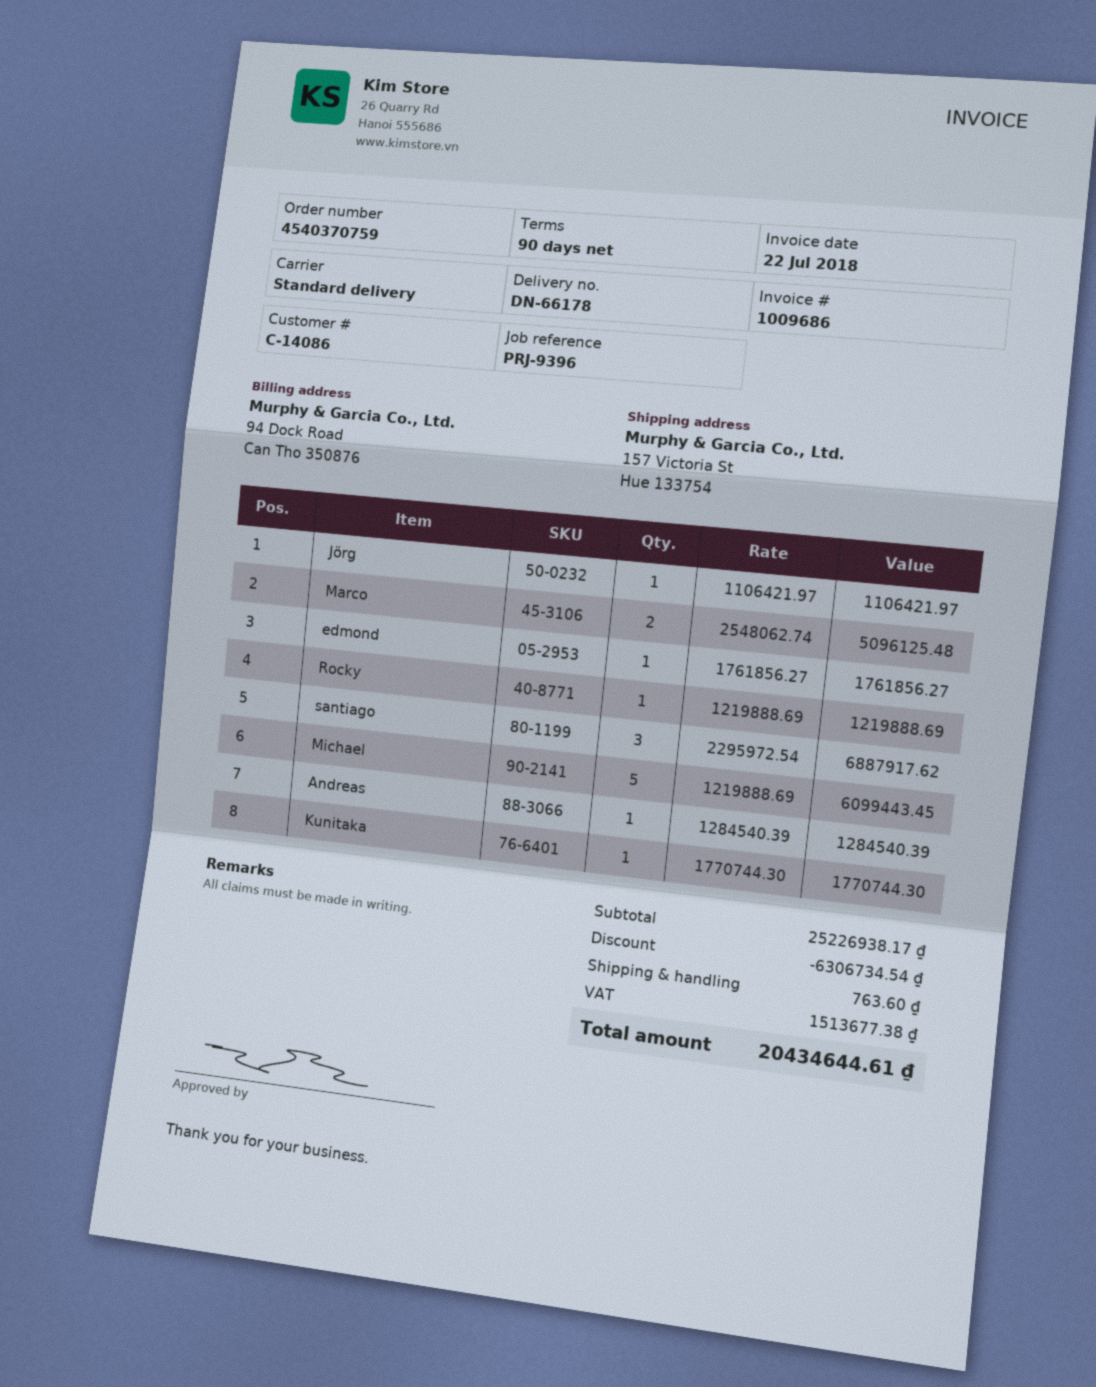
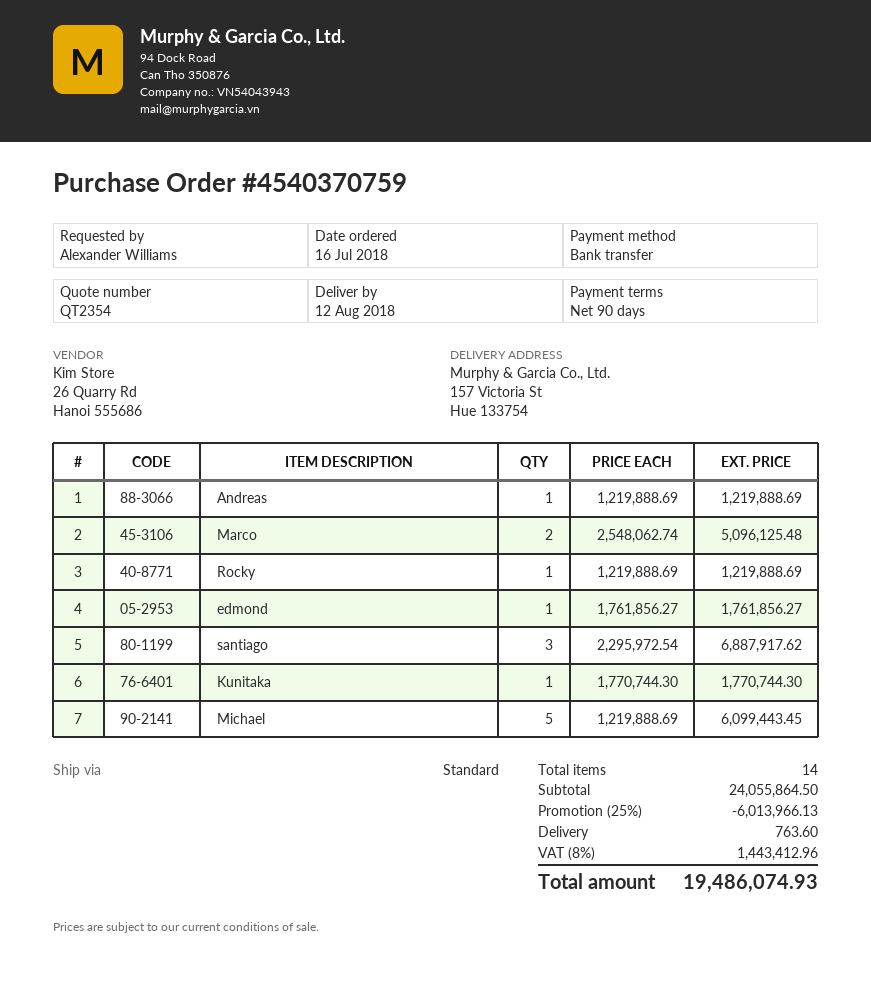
Jörg: 1 x 1106421.97 = 1106421.97 -> none
Andreas: 1 x 1284540.39 = 1284540.39 -> 1 x 1219888.69 = 1219888.69
subtotal: 25226938.17 -> 24055864.50
discount: 6306734.54 -> 6013966.13
tax: 1513677.38 -> 1443412.96
total: 20434644.61 -> 19486074.93

